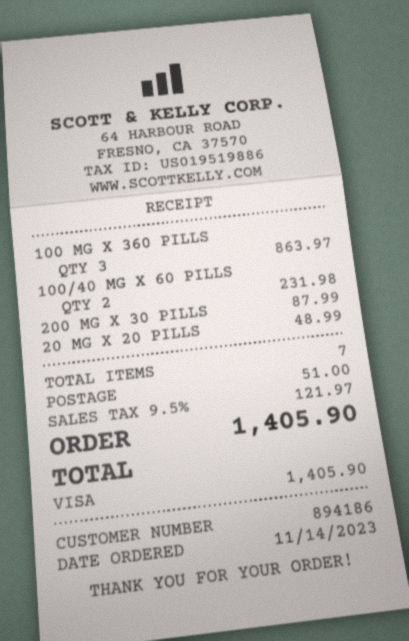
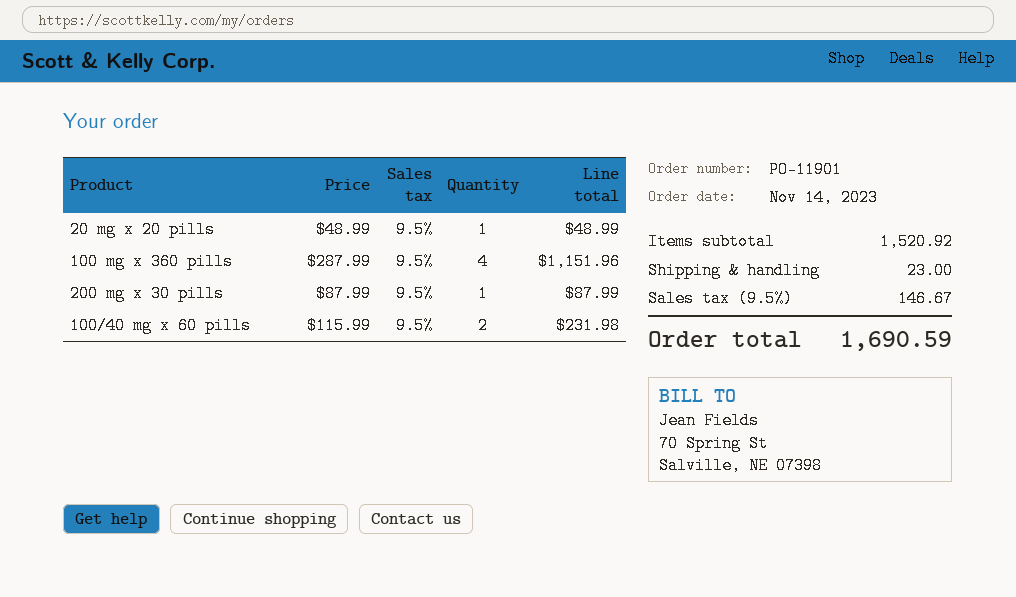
100 MG X 360 PILLS: 3 for 863.97 -> 4 for 1151.96
shipping: 51.00 -> 23.00
tax: 9.5% = 121.97 -> 9.5% = 146.67
total: 1405.90 -> 1690.59

